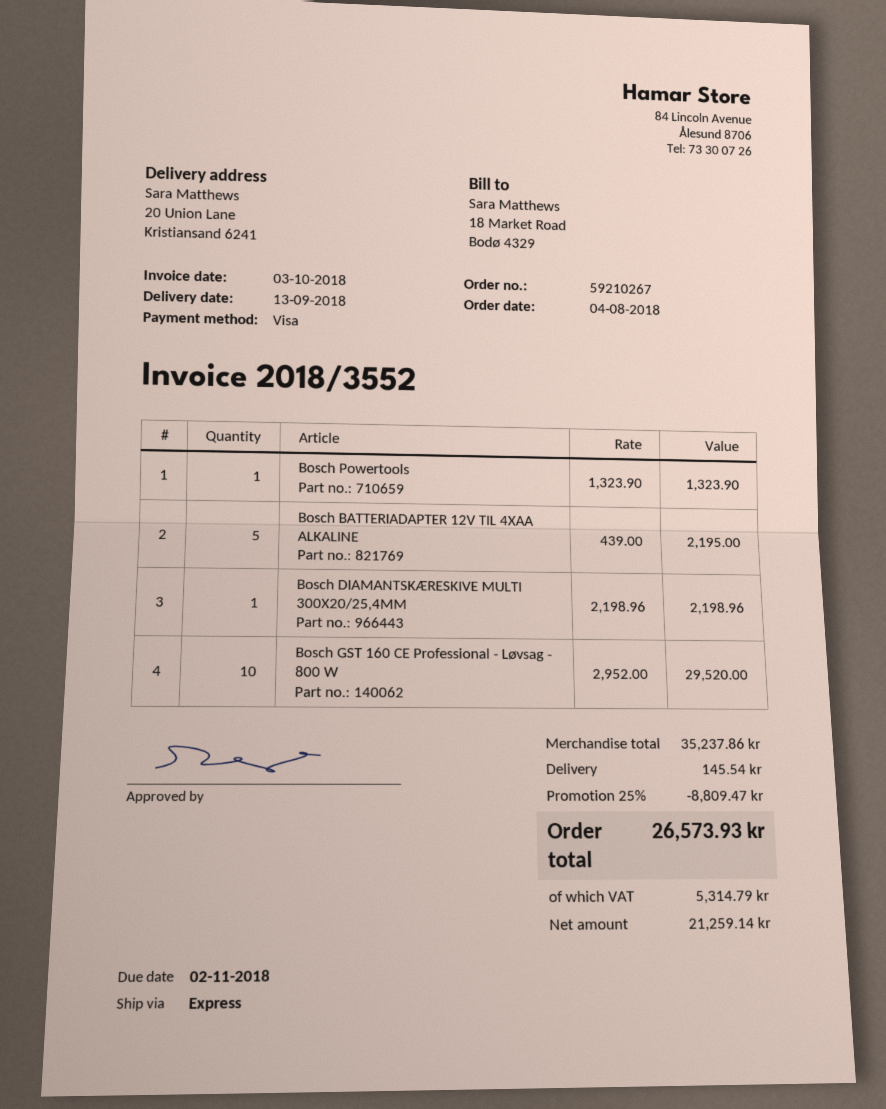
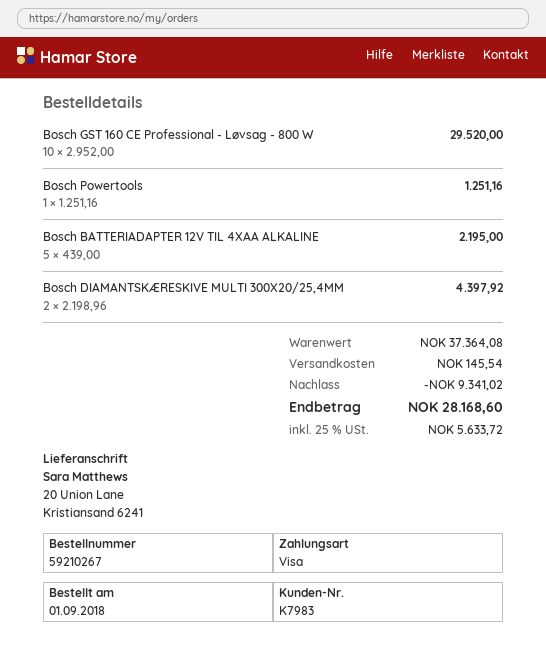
order date: 2018-08-04 -> 2018-09-01
Bosch Powertools: 1 x 1323.90 = 1323.90 -> 1 x 1251.16 = 1251.16
Bosch DIAMANTSKÆRESKIVE MULTI 300X20/25,4MM: 1 x 2198.96 = 2198.96 -> 2 x 2198.96 = 4397.92
subtotal: 35237.86 -> 37364.08
discount: 8809.47 -> 9341.02
tax: 5314.79 -> 5633.72
total: 26573.93 -> 28168.60

